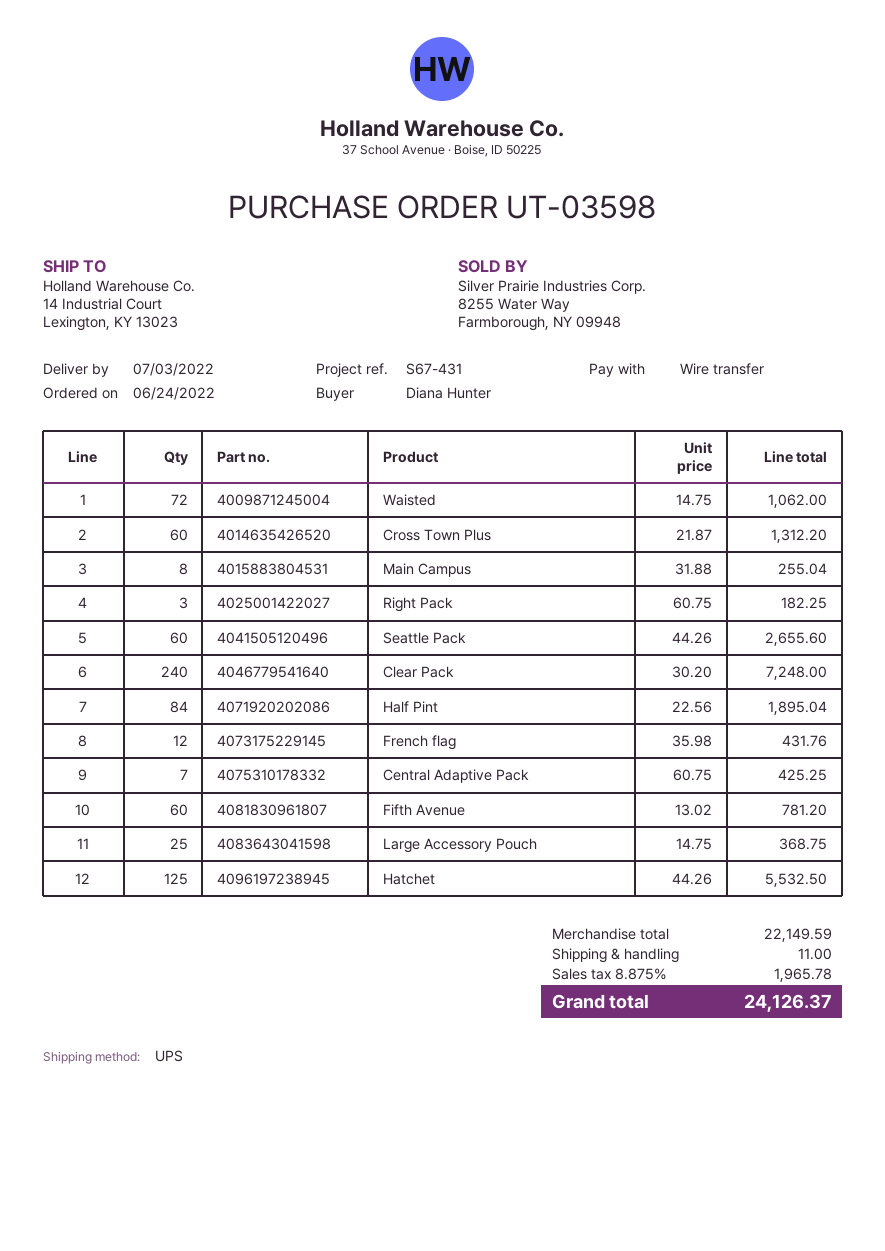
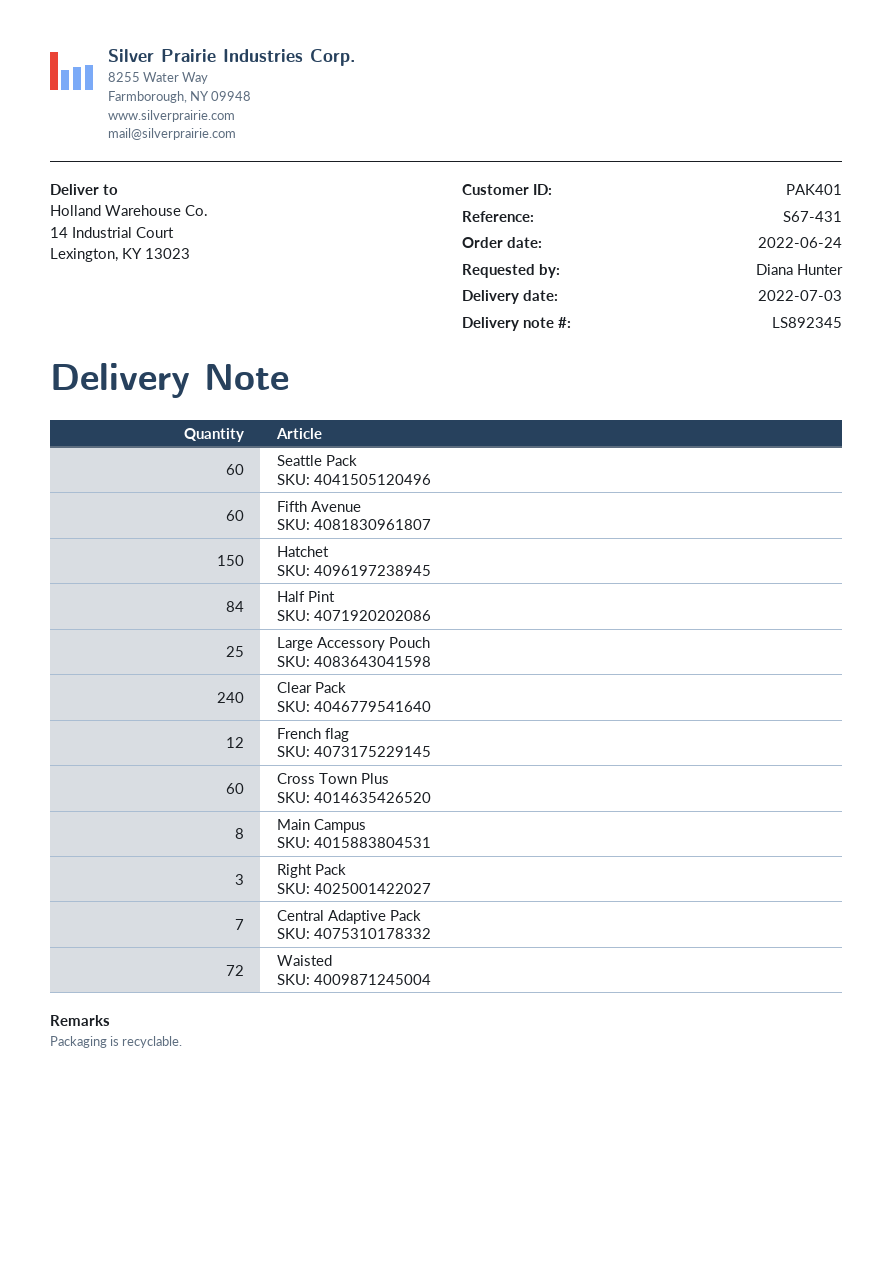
Hatchet: 125 -> 150

